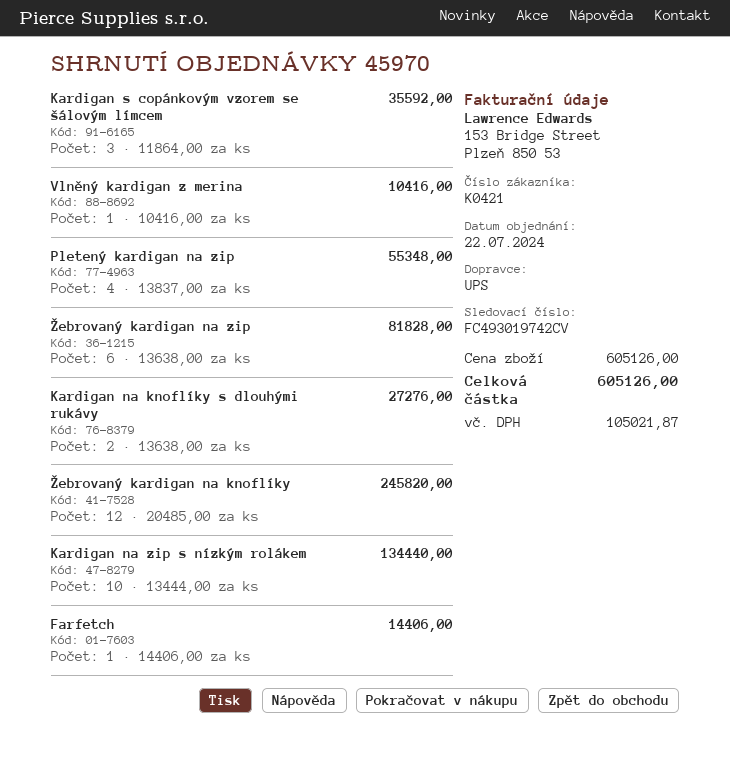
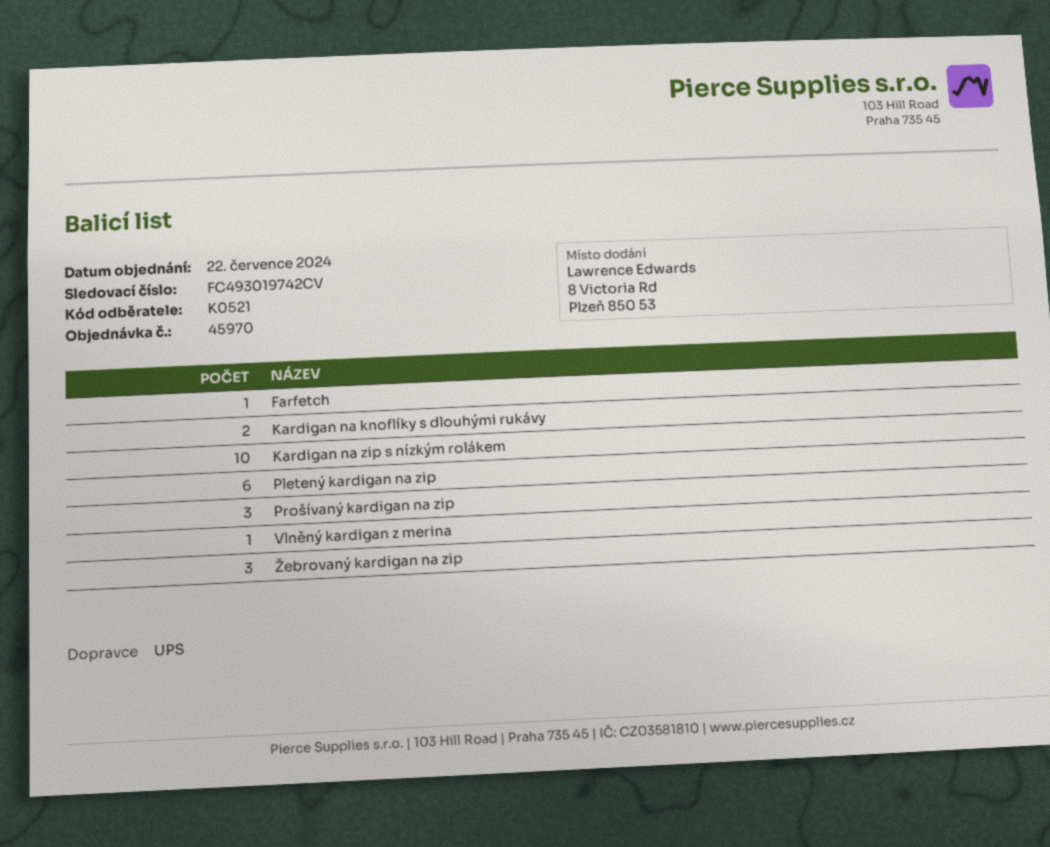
customer number: K0421 -> K0521
Kardigan s copánkovým vzorem se šálovým límcem: 3 -> none
Pletený kardigan na zip: 4 -> 6
Žebrovaný kardigan na zip: 6 -> 3
Žebrovaný kardigan na knoflíky: 12 -> none
Prošívaný kardigan na zip: none -> 3

